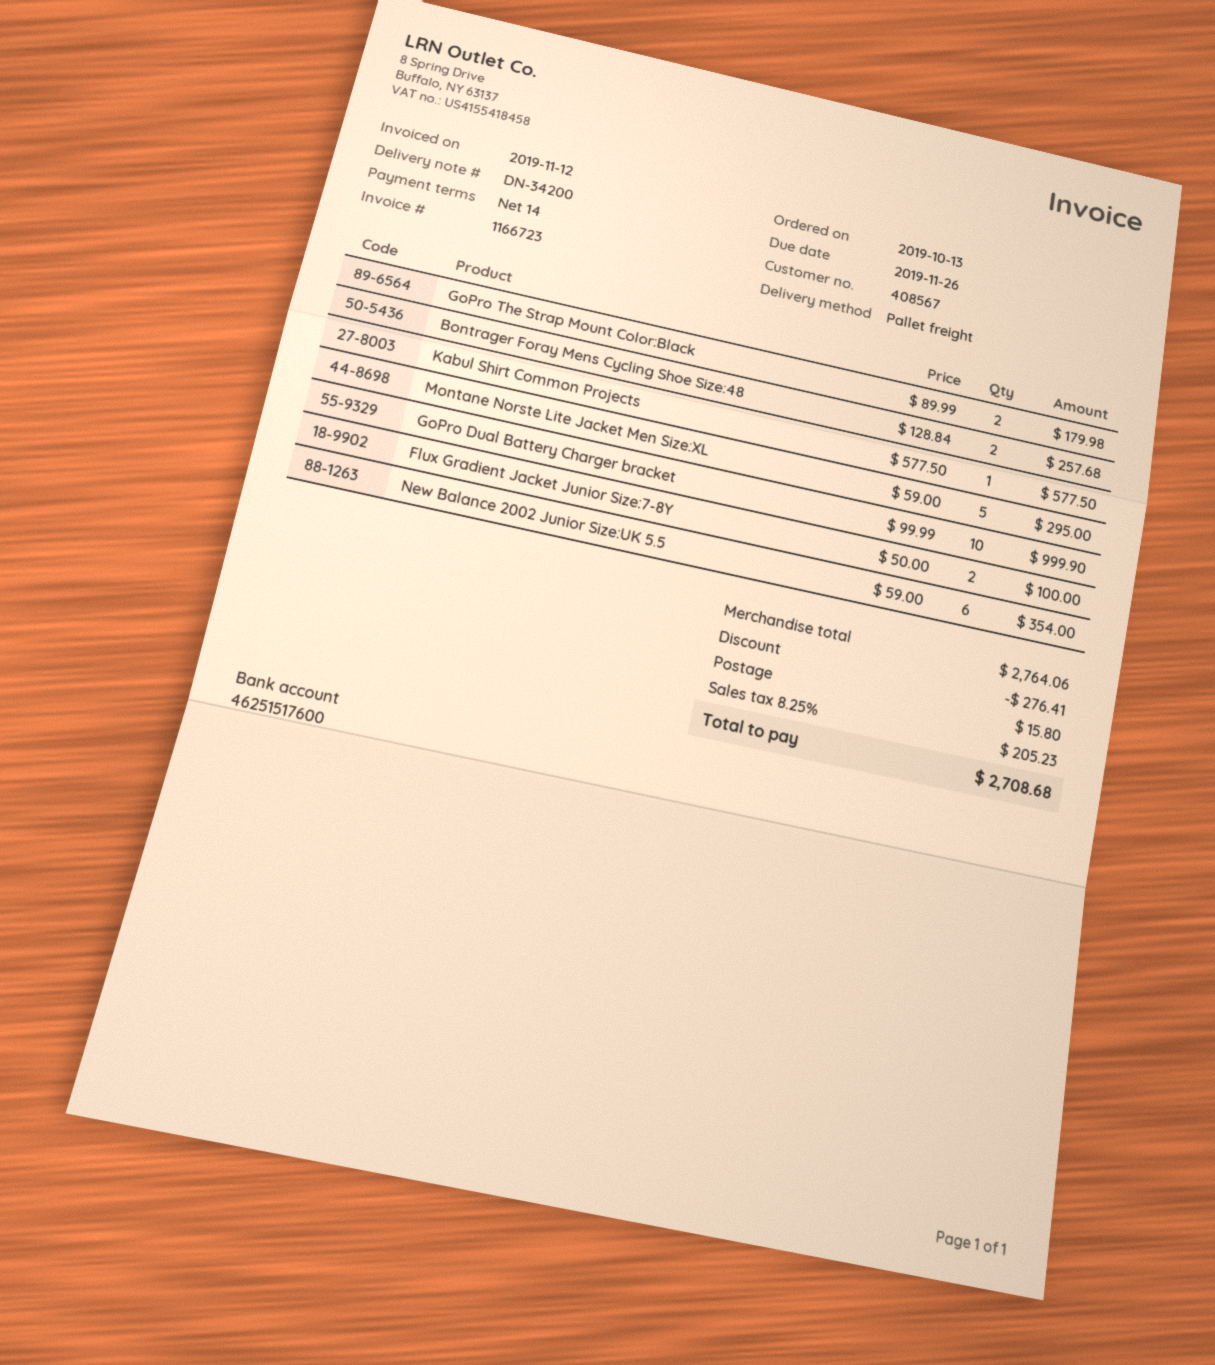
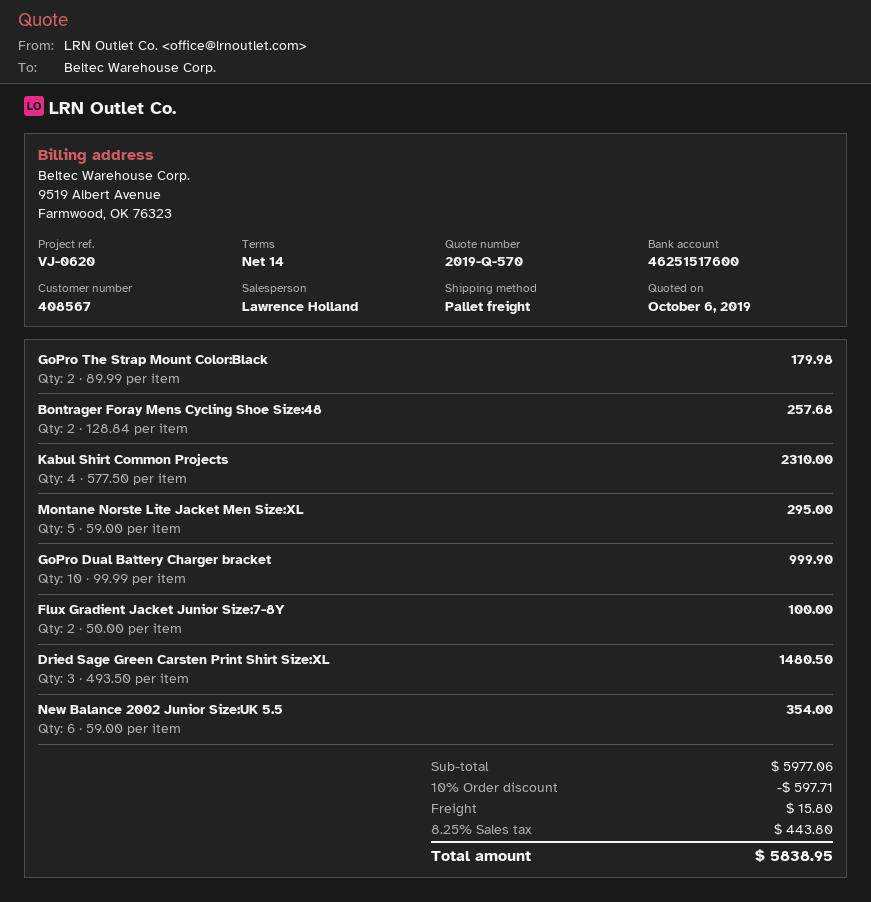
Kabul Shirt Common Projects: 1 x 577.50 = 577.50 -> 4 x 577.50 = 2310.00
Dried Sage Green Carsten Print Shirt Size:XL: none -> 3 x 493.50 = 1480.50
subtotal: 2764.06 -> 5977.06
discount: 276.41 -> 597.71
tax: 8.25% = 205.23 -> 8.25% = 443.80
total: 2708.68 -> 5838.95

